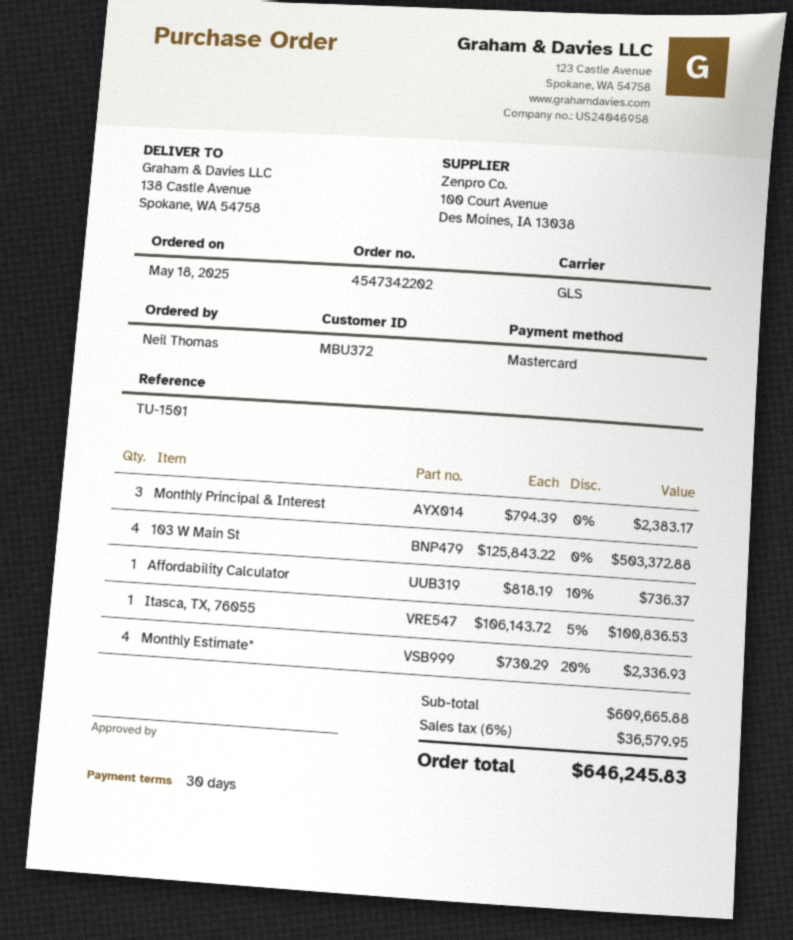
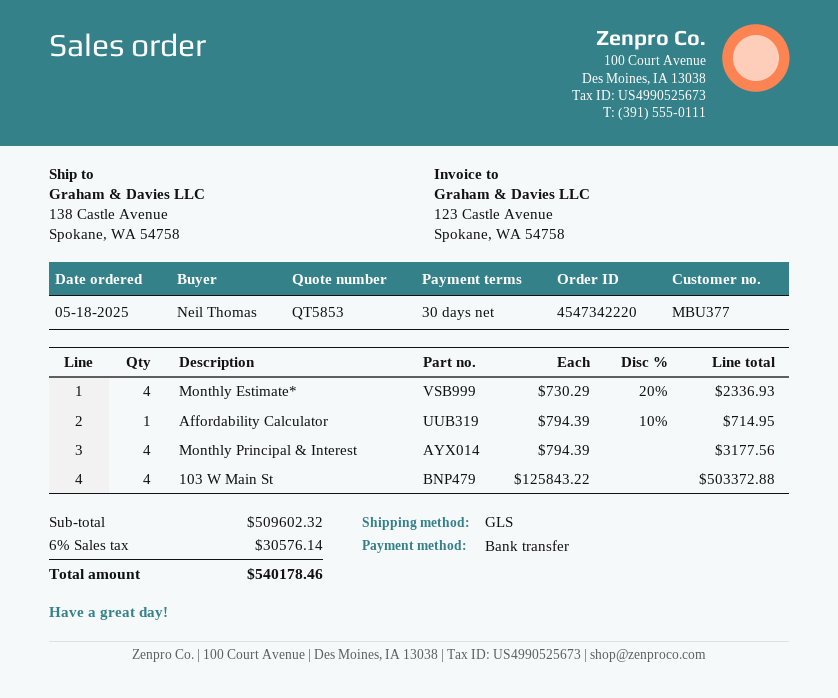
order number: 4547342202 -> 4547342220
customer number: MBU372 -> MBU377
payment method: Mastercard -> bank transfer
Monthly Principal & Interest: 3 x 794.39 = 2383.17 -> 4 x 794.39 = 3177.56
Affordability Calculator: 1 x 818.19 - 10% = 736.37 -> 1 x 794.39 - 10% = 714.95
Itasca, TX, 76055: 1 x 106143.72 - 5% = 100836.53 -> none
subtotal: 609665.88 -> 509602.32
tax: 6% = 36579.95 -> 6% = 30576.14
total: 646245.83 -> 540178.46

